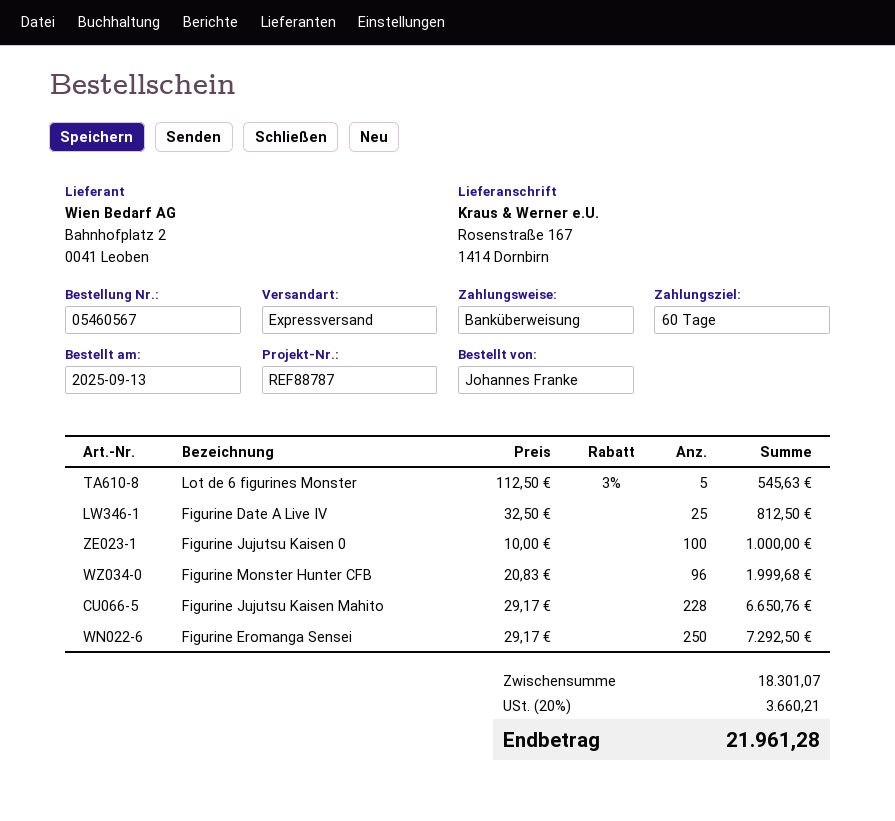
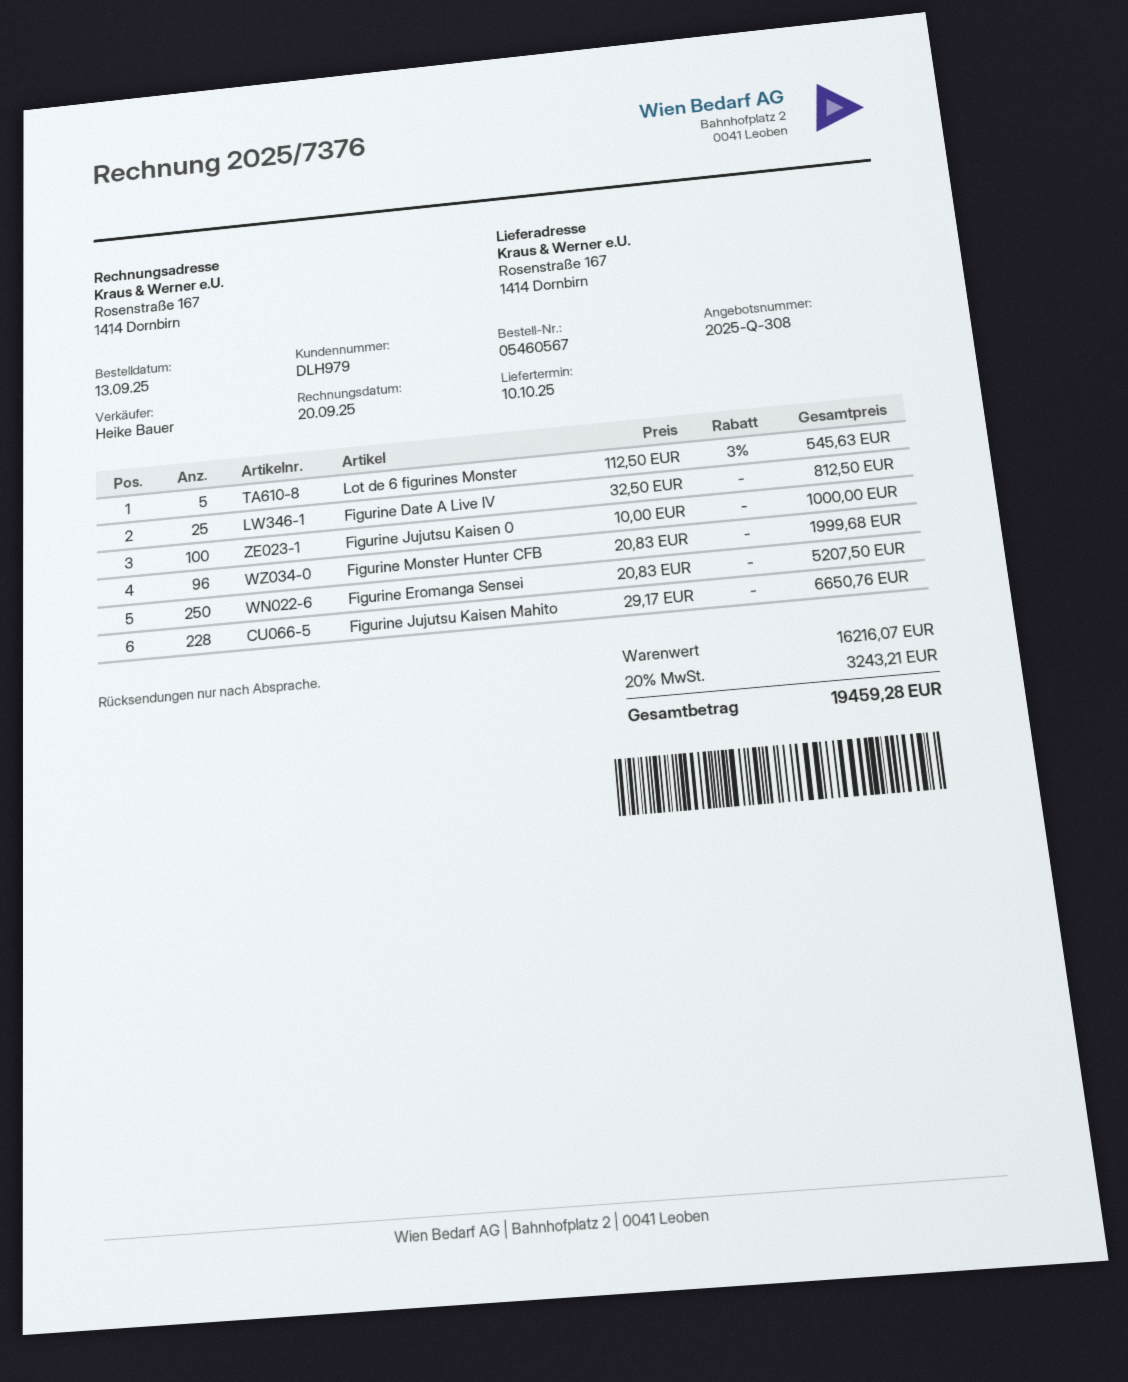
Figurine Eromanga Sensei: 250 x 29.17 = 7292.50 -> 250 x 20.83 = 5207.50
subtotal: 18301.07 -> 16216.07
tax: 20% = 3660.21 -> 20% = 3243.21
total: 21961.28 -> 19459.28

